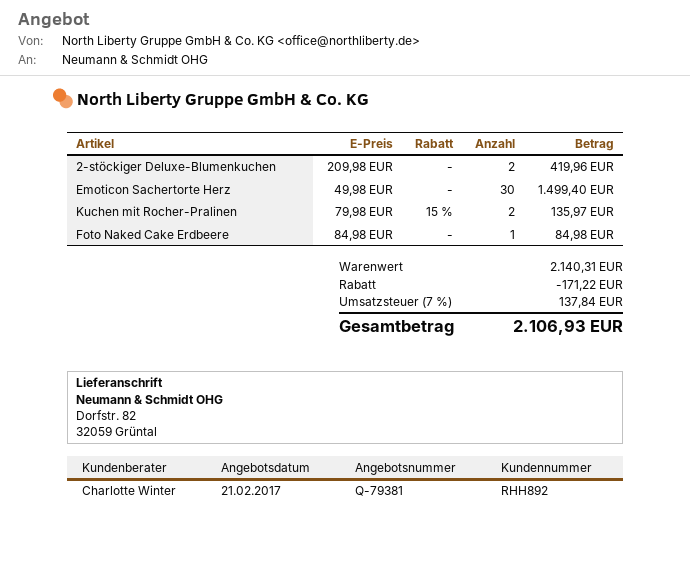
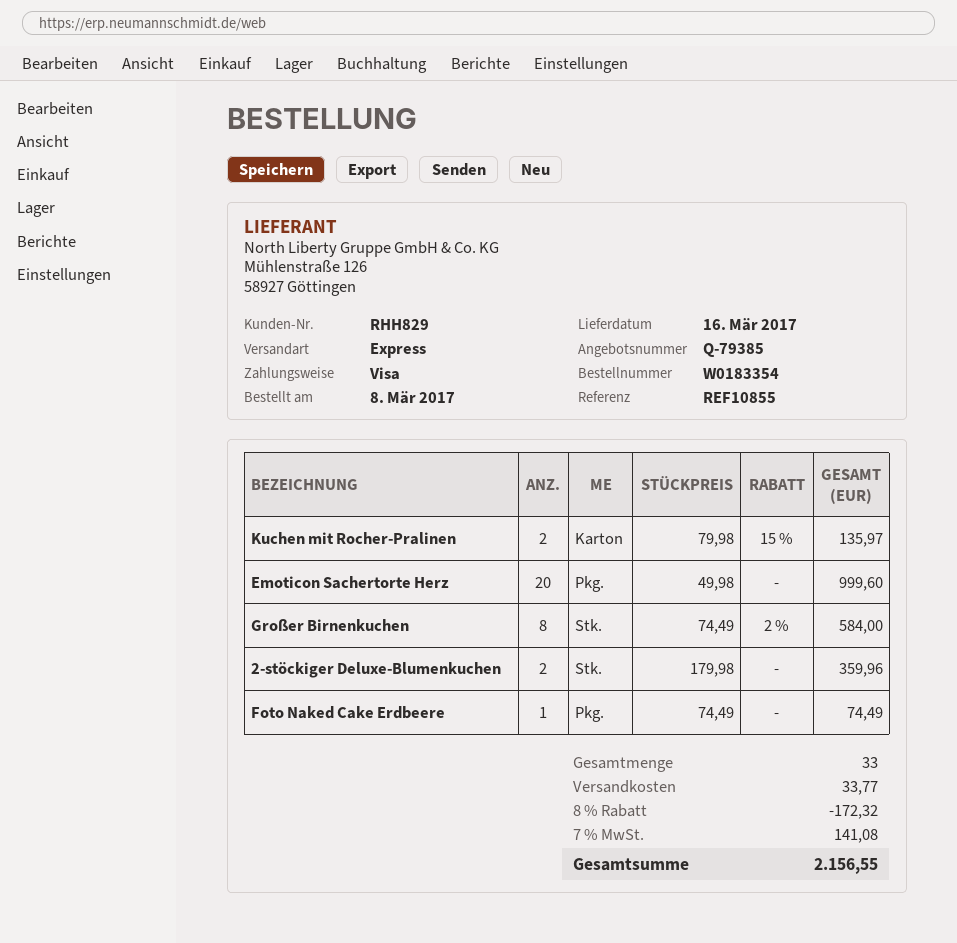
quote number: Q-79381 -> Q-79385
customer number: RHH892 -> RHH829
2-stöckiger Deluxe-Blumenkuchen: 2 x 209.98 = 419.96 -> 2 x 179.98 = 359.96
Emoticon Sachertorte Herz: 30 x 49.98 = 1499.40 -> 20 x 49.98 = 999.60
Foto Naked Cake Erdbeere: 1 x 84.98 = 84.98 -> 1 x 74.49 = 74.49
Großer Birnenkuchen: none -> 8 x 74.49 - 2% = 584.00
discount: 171.22 -> 172.32
shipping: none -> 33.77
tax: 7% = 137.84 -> 7% = 141.08
total: 2106.93 -> 2156.55

